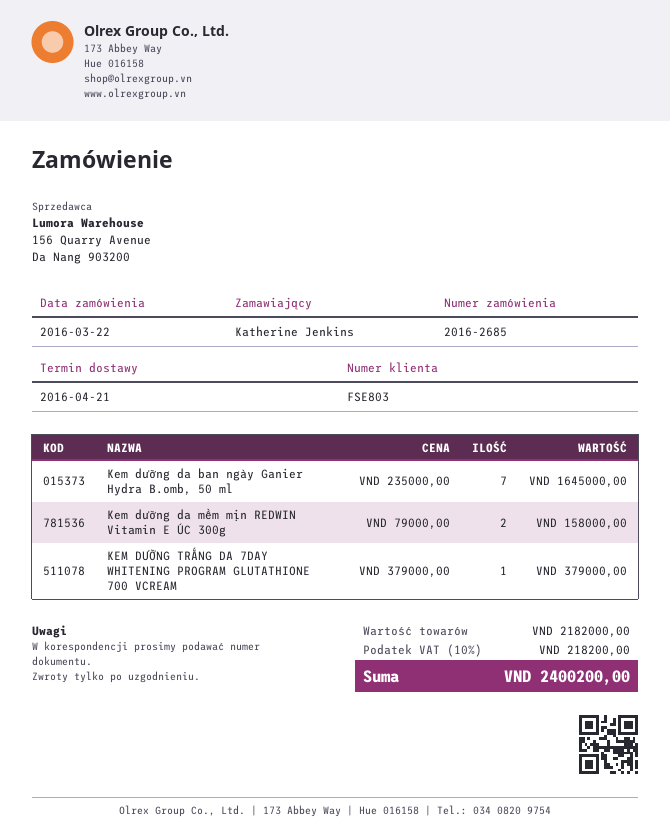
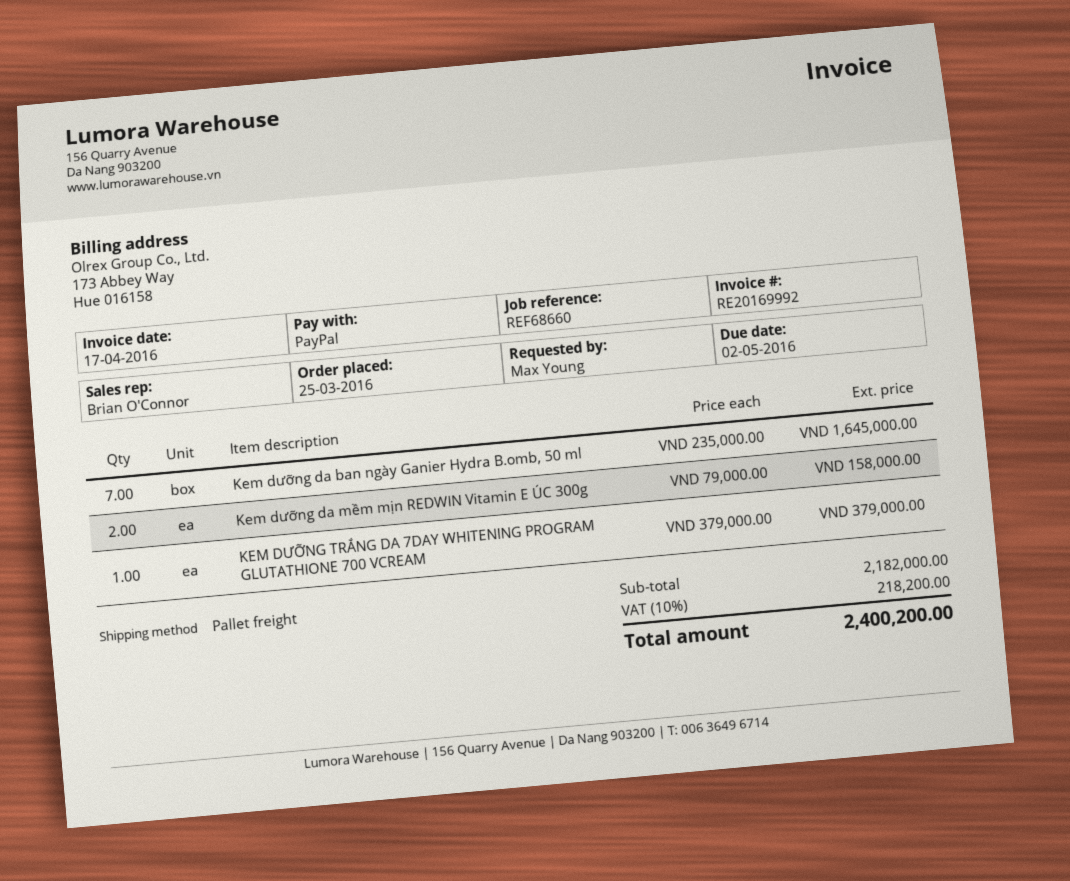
order date: 2016-03-22 -> 2016-03-25
ordered by: Katherine Jenkins -> Max Young

